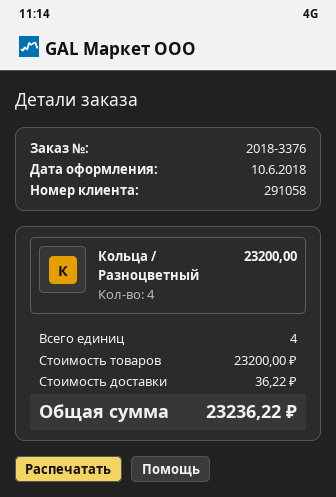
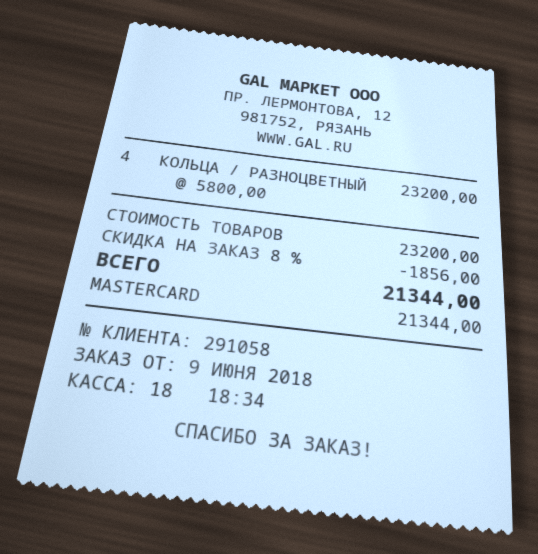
order date: 2018-06-10 -> 2018-06-09
discount: none -> 8% = 1856.00
shipping: 36.22 -> none
total: 23236.22 -> 21344.00

